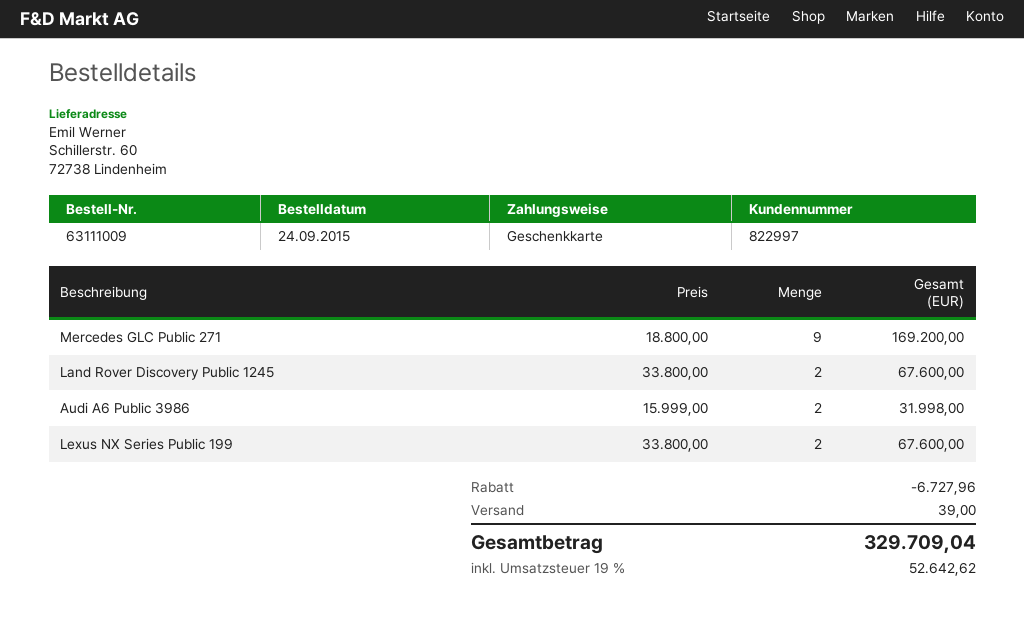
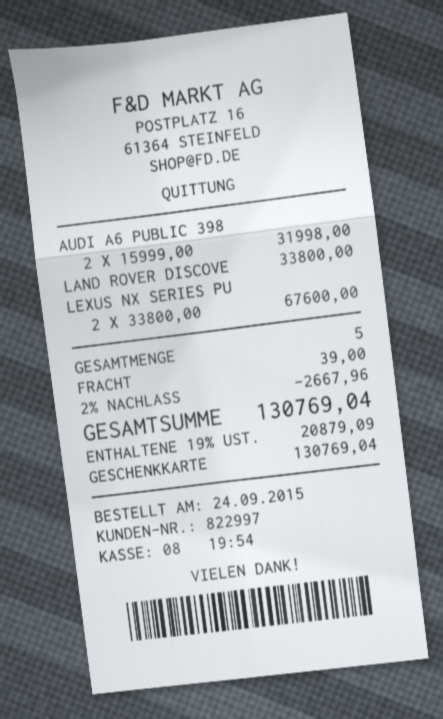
Mercedes GLC Public 271: 9 x 18800.00 = 169200.00 -> none
Land Rover Discovery Public 1245: 2 x 33800.00 = 67600.00 -> 1 x 33800.00 = 33800.00
discount: 6727.96 -> 2667.96
tax: 19% = 52642.62 -> 19% = 20879.09
total: 329709.04 -> 130769.04

